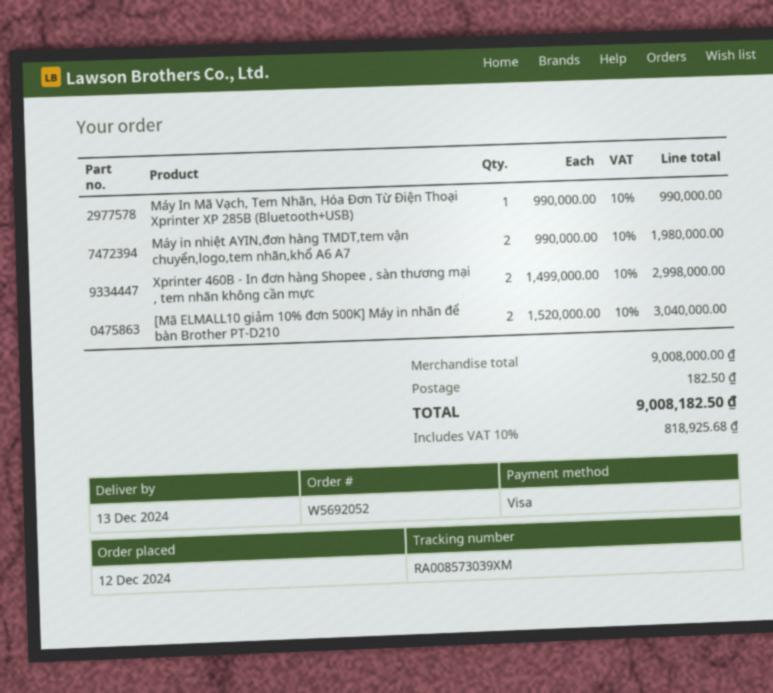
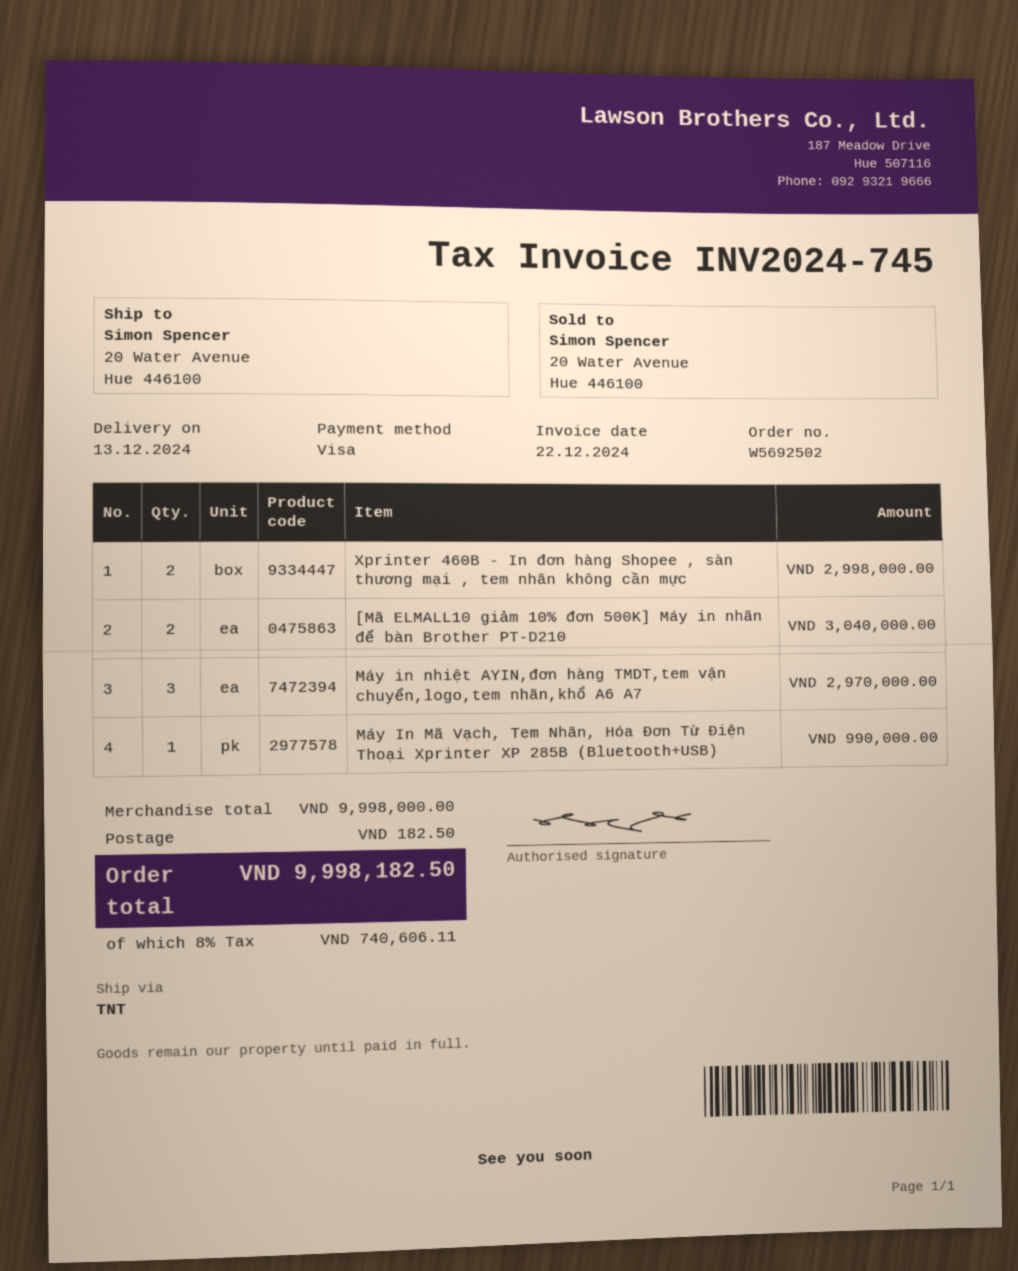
order number: W5692052 -> W5692502
Máy in nhiệt AYIN,đơn hàng TMDT,tem vận chuyển,logo,tem nhãn,khổ A6 A7: 2 for 1980000.00 -> 3 for 2970000.00
subtotal: 9008000.00 -> 9998000.00
tax: 10% = 818925.68 -> 8% = 740606.11
total: 9008182.50 -> 9998182.50

